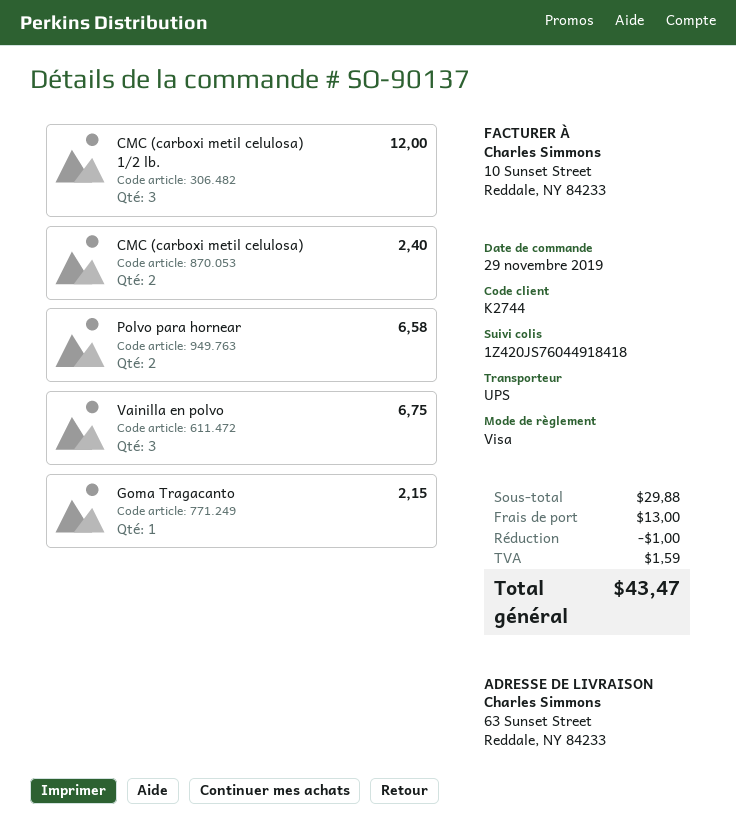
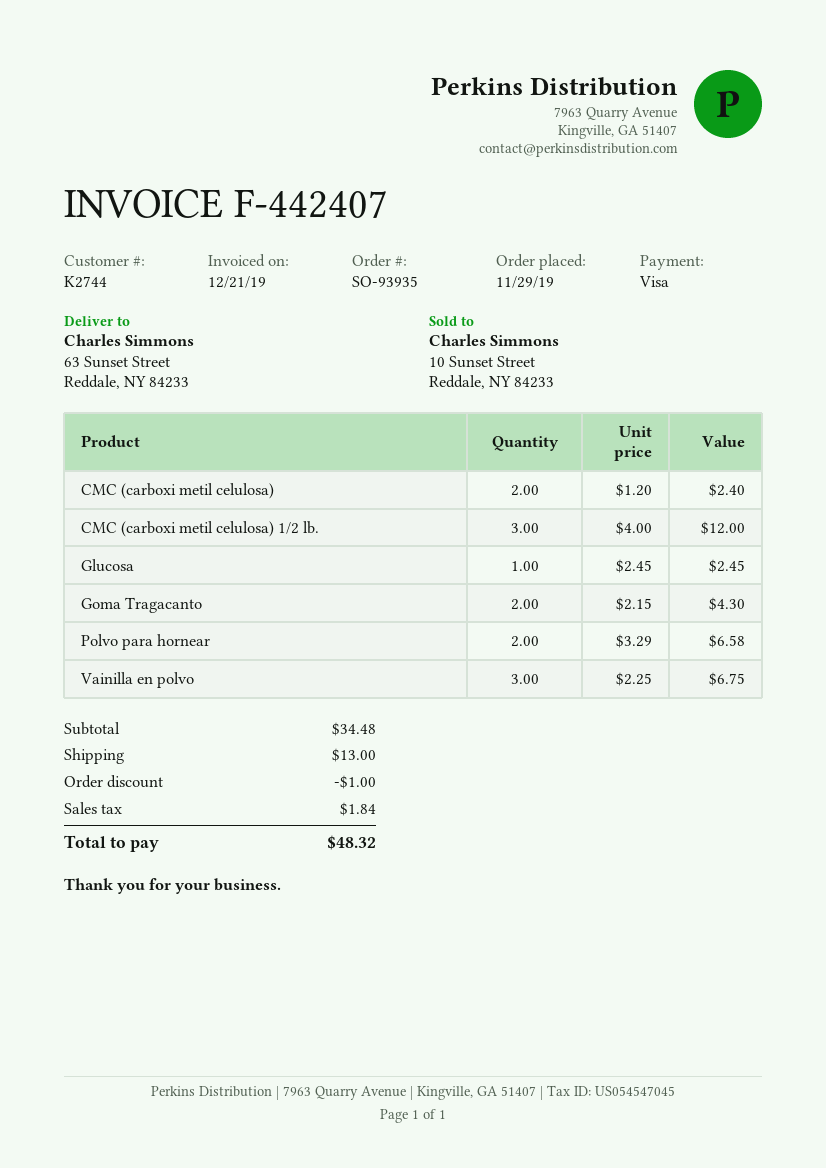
order number: SO-90137 -> SO-93935
Goma Tragacanto: 1 for 2.15 -> 2 for 4.30
Glucosa: none -> 1 for 2.45
subtotal: 29.88 -> 34.48
tax: 1.59 -> 1.84
total: 43.47 -> 48.32

